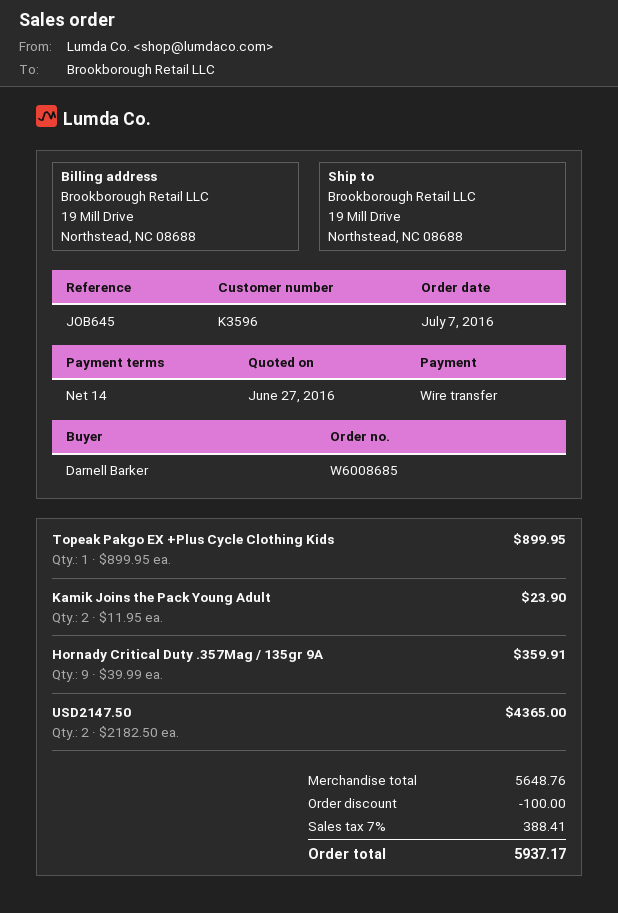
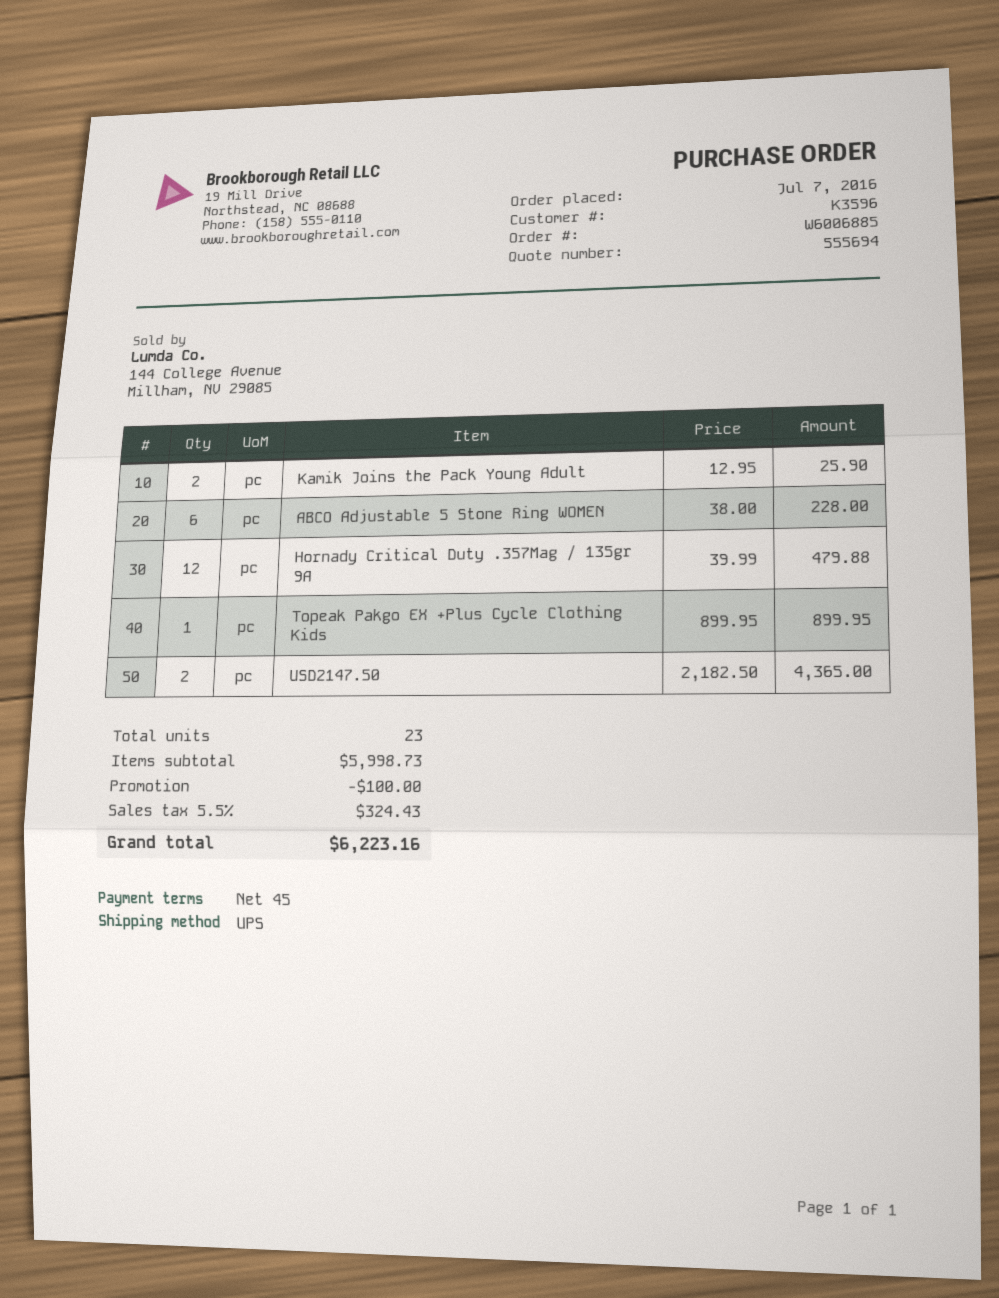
order number: W6008685 -> W6006885
payment terms: 14 days -> 45 days
Kamik Joins the Pack Young Adult: 2 x 11.95 = 23.90 -> 2 x 12.95 = 25.90
Hornady Critical Duty .357Mag / 135gr 9A: 9 x 39.99 = 359.91 -> 12 x 39.99 = 479.88
ABCO Adjustable 5 Stone Ring WOMEN: none -> 6 x 38.00 = 228.00
subtotal: 5648.76 -> 5998.73
tax: 7% = 388.41 -> 5.5% = 324.43
total: 5937.17 -> 6223.16

